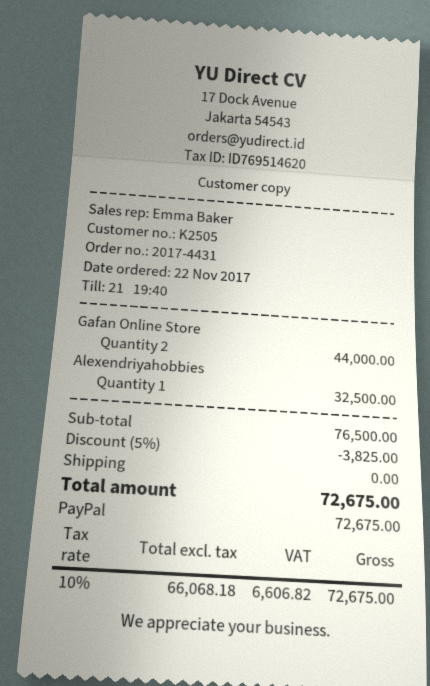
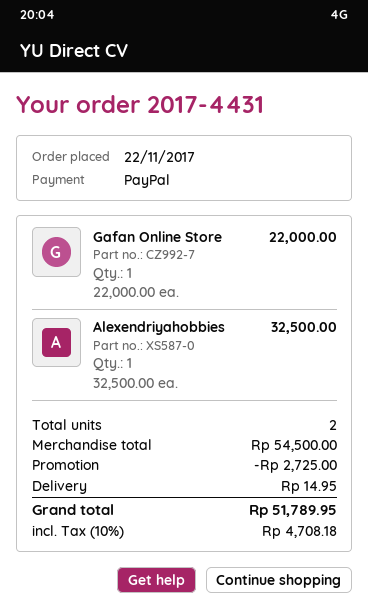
Gafan Online Store: 2 for 44000.00 -> 1 for 22000.00
subtotal: 76500.00 -> 54500.00
discount: 3825.00 -> 2725.00
shipping: 0.00 -> 14.95
tax: 10% = 6606.82 -> 10% = 4708.18
total: 72675.00 -> 51789.95

